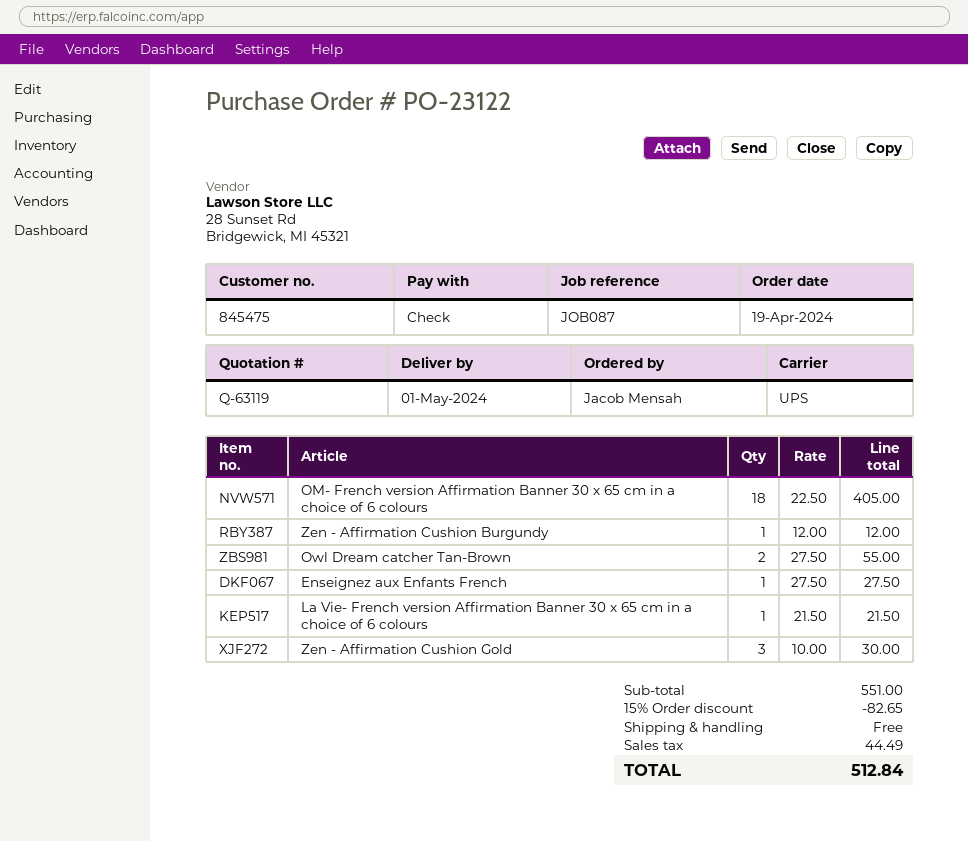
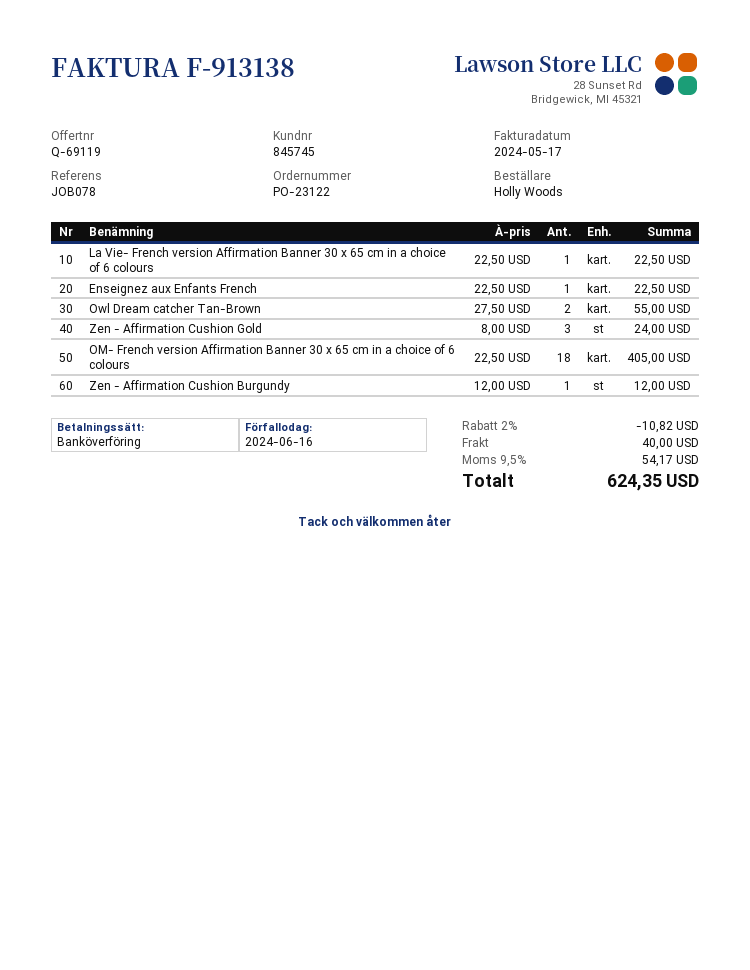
quote number: Q-63119 -> Q-69119
customer number: 845475 -> 845745
reference: JOB087 -> JOB078
ordered by: Jacob Mensah -> Holly Woods
payment method: cheque -> bank transfer
Enseignez aux Enfants French: 1 x 27.50 = 27.50 -> 1 x 22.50 = 22.50
La Vie- French version Affirmation Banner 30 x 65 cm in a choice of 6 colours: 1 x 21.50 = 21.50 -> 1 x 22.50 = 22.50
Zen - Affirmation Cushion Gold: 3 x 10.00 = 30.00 -> 3 x 8.00 = 24.00
discount: 15% = 82.65 -> 2% = 10.82
shipping: 0.00 -> 40.00
tax: 44.49 -> 54.17
total: 512.84 -> 624.35

